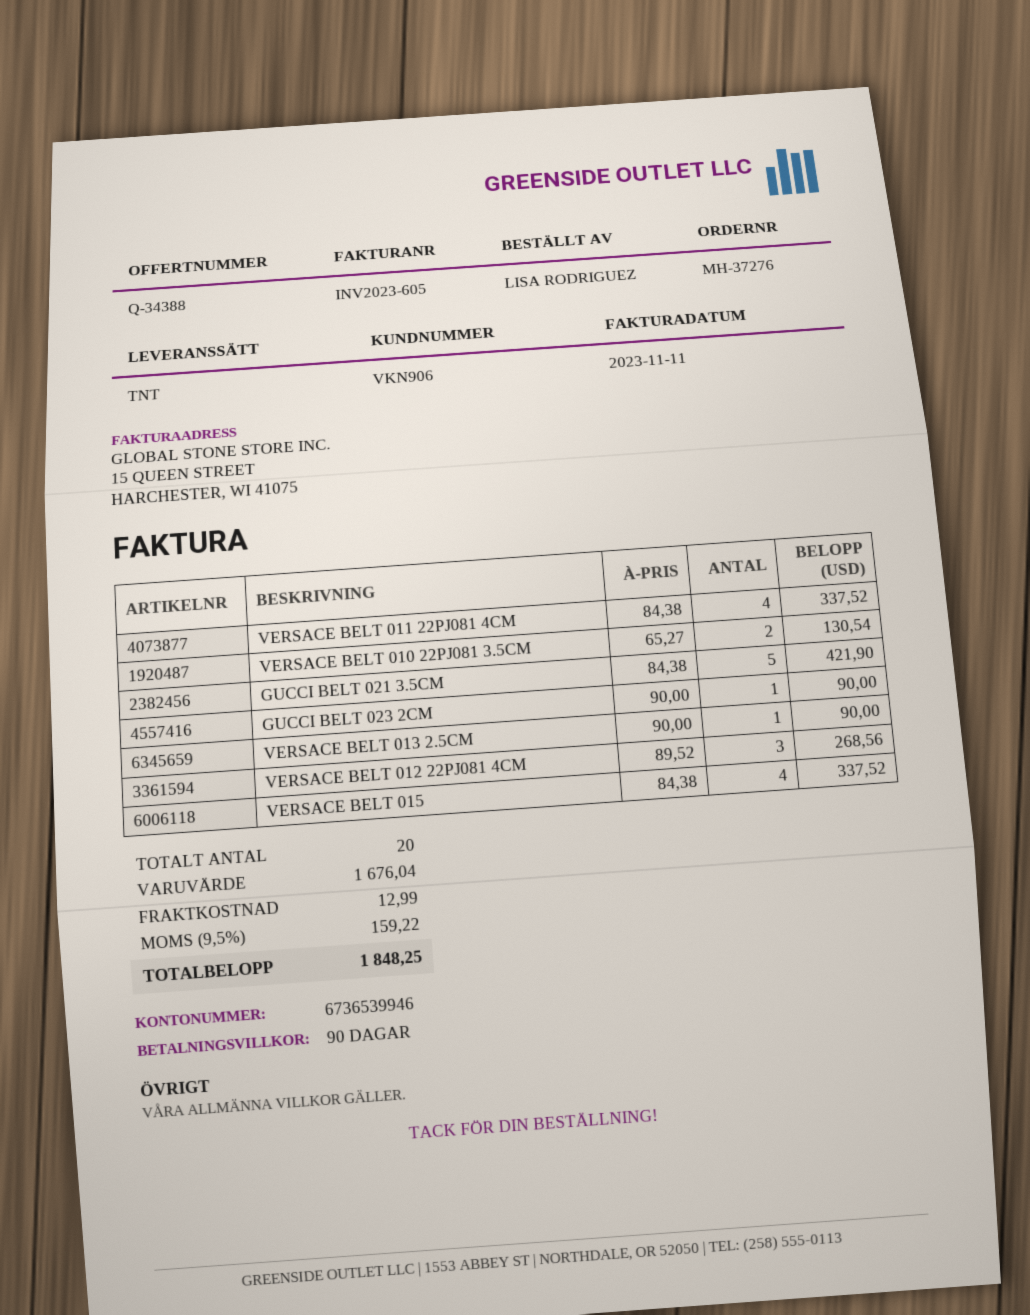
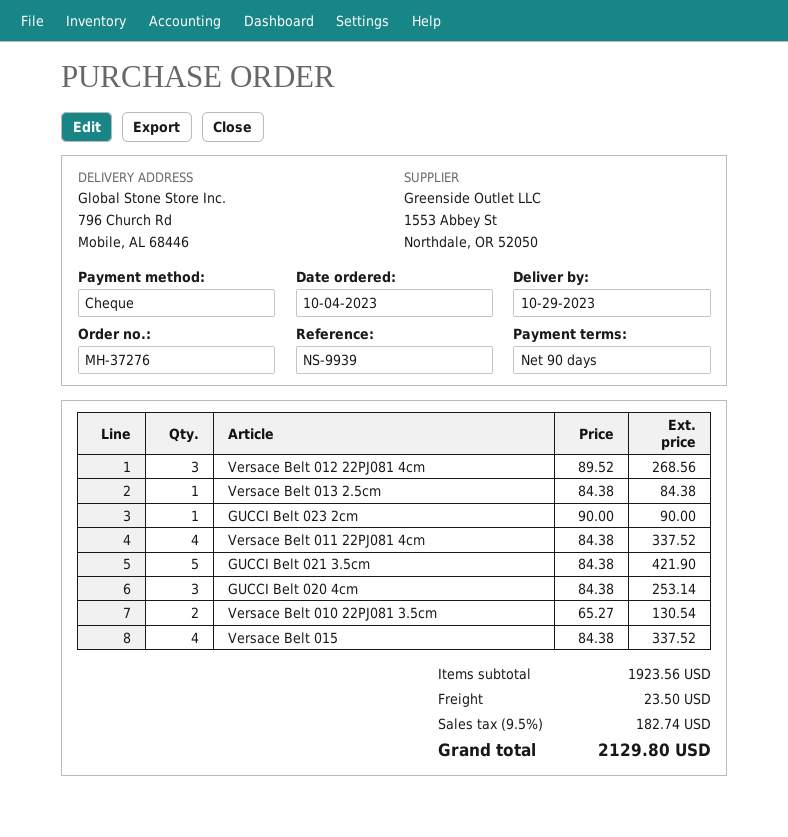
VERSACE BELT 013 2.5CM: 1 x 90.00 = 90.00 -> 1 x 84.38 = 84.38
GUCCI Belt 020 4cm: none -> 3 x 84.38 = 253.14
subtotal: 1676.04 -> 1923.56
shipping: 12.99 -> 23.50
tax: 9.5% = 159.22 -> 9.5% = 182.74
total: 1848.25 -> 2129.80

